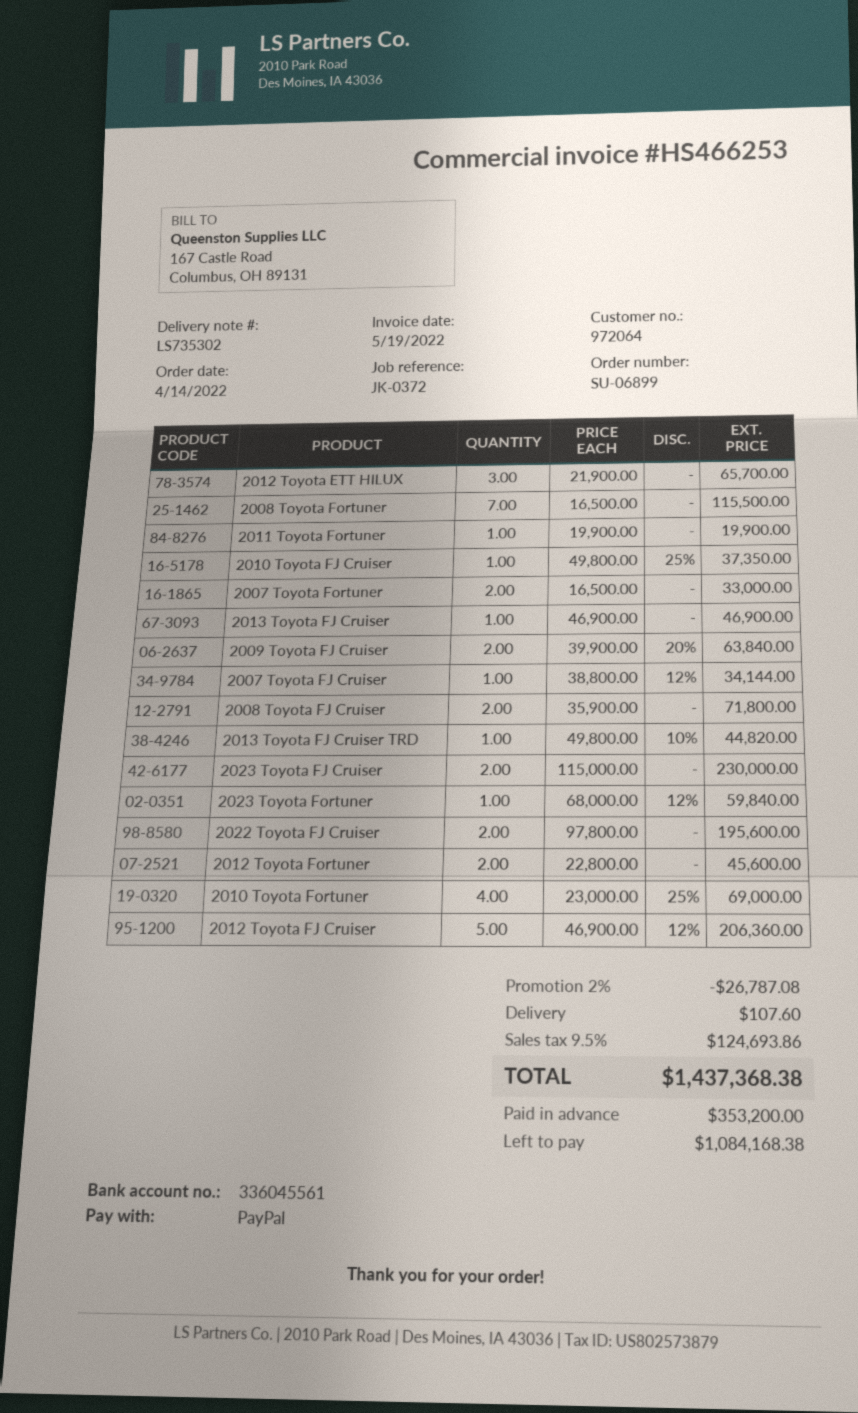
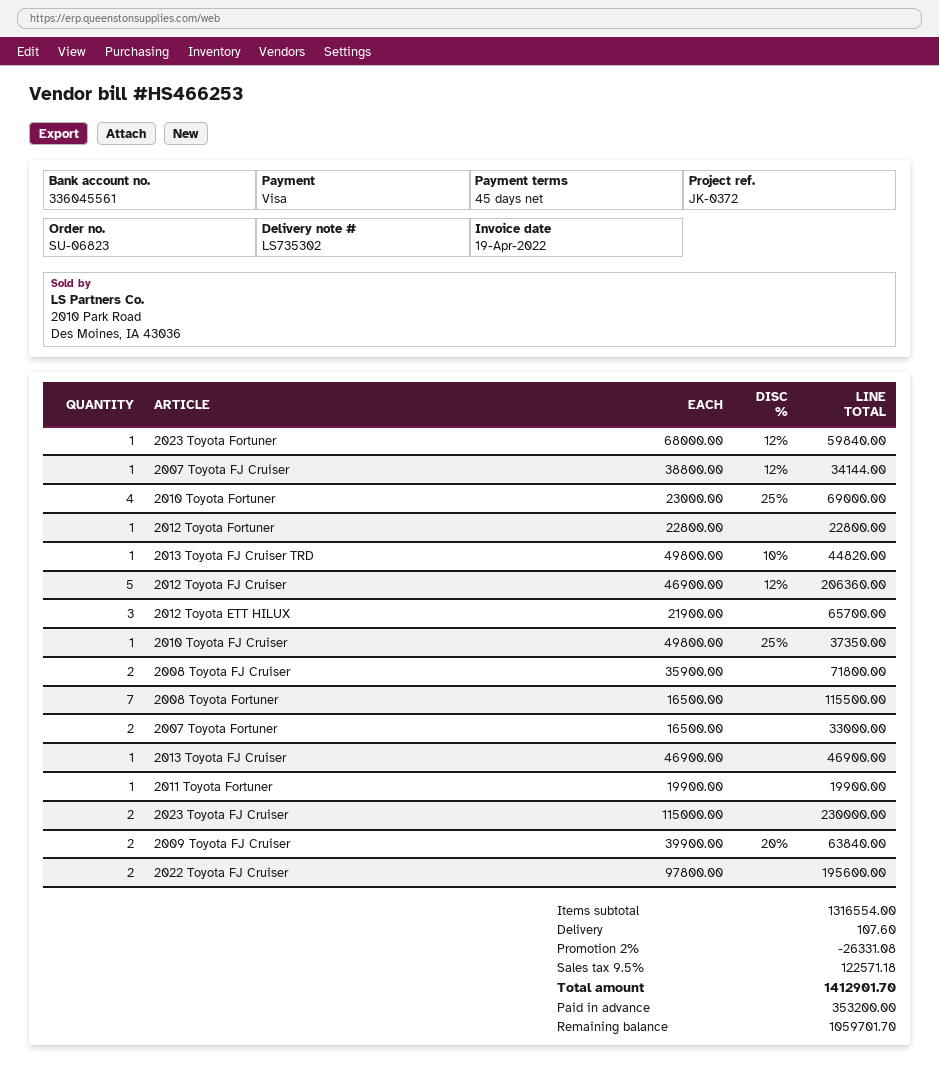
order number: SU-06899 -> SU-06823
invoice date: 2022-05-19 -> 2022-04-19
payment method: PayPal -> Visa
2012 Toyota Fortuner: 2 x 22800.00 = 45600.00 -> 1 x 22800.00 = 22800.00
discount: 2% = 26787.08 -> 2% = 26331.08
tax: 9.5% = 124693.86 -> 9.5% = 122571.18
total: 1437368.38 -> 1412901.70
balance: 1084168.38 -> 1059701.70

